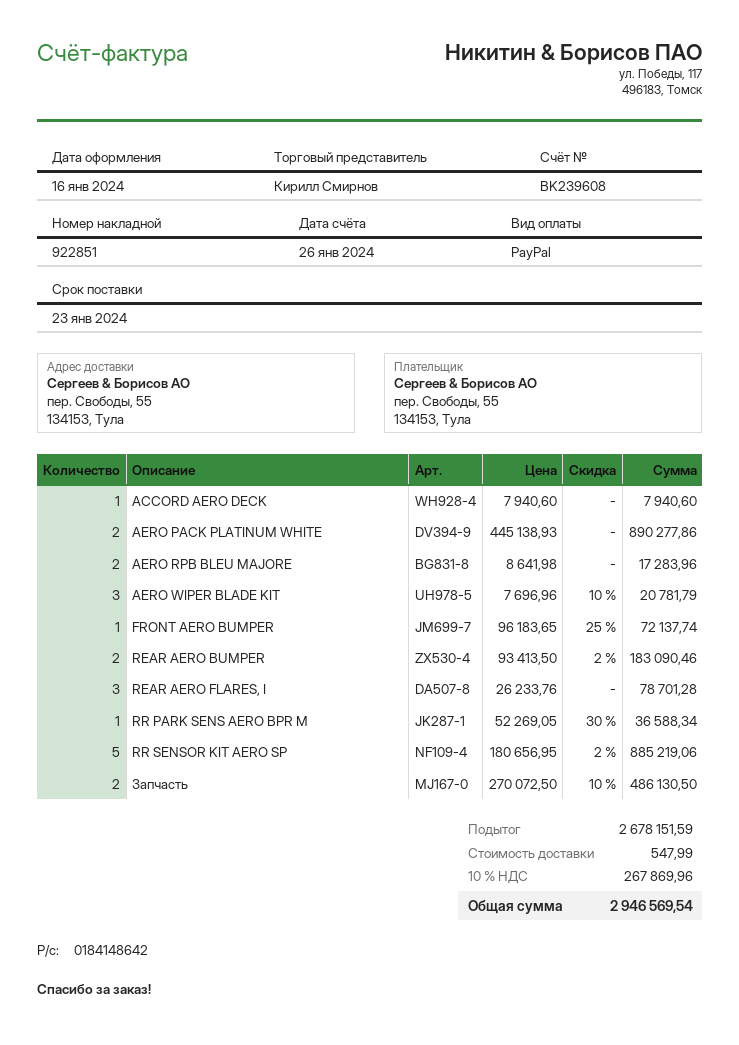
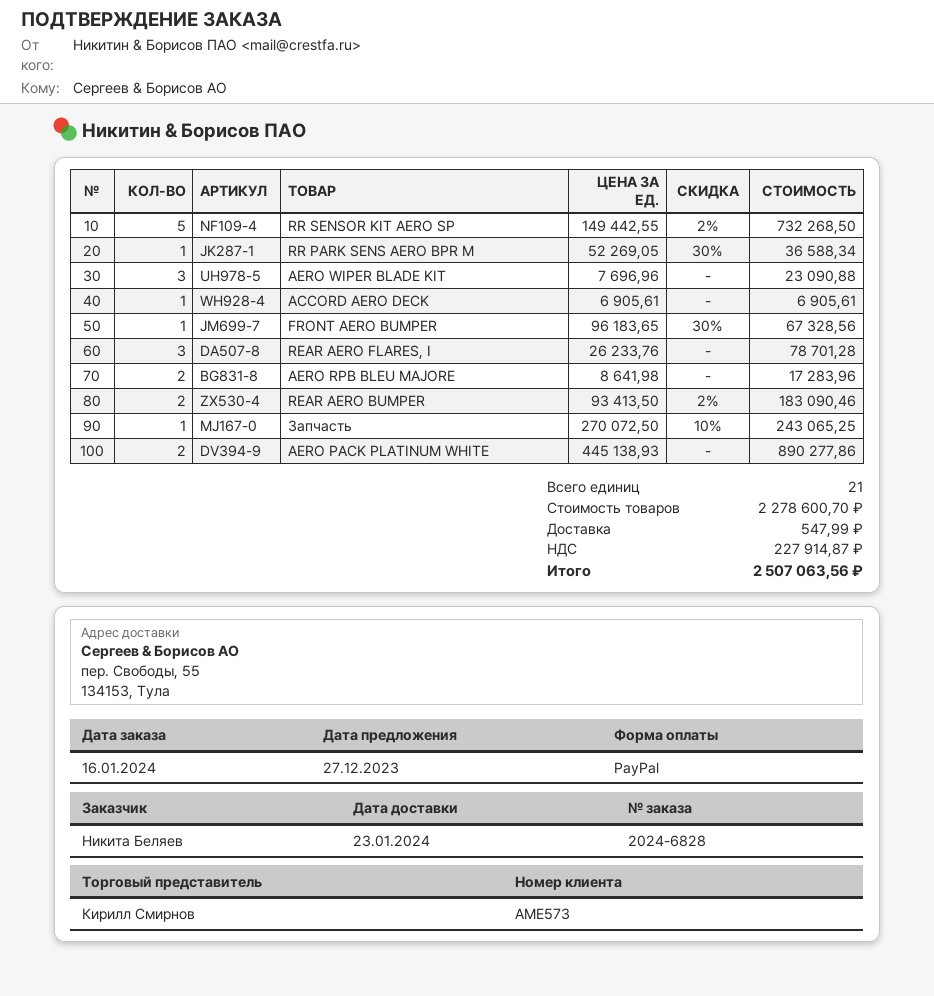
ACCORD AERO DECK: 1 x 7940.60 = 7940.60 -> 1 x 6905.61 = 6905.61
AERO WIPER BLADE KIT: 3 x 7696.96 - 10% = 20781.79 -> 3 x 7696.96 = 23090.88
FRONT AERO BUMPER: 1 x 96183.65 - 25% = 72137.74 -> 1 x 96183.65 - 30% = 67328.56
RR SENSOR KIT AERO SP: 5 x 180656.95 - 2% = 885219.06 -> 5 x 149442.55 - 2% = 732268.50
Запчасть: 2 x 270072.50 - 10% = 486130.50 -> 1 x 270072.50 - 10% = 243065.25
subtotal: 2678151.59 -> 2278600.70
tax: 267869.96 -> 227914.87
total: 2946569.54 -> 2507063.56

